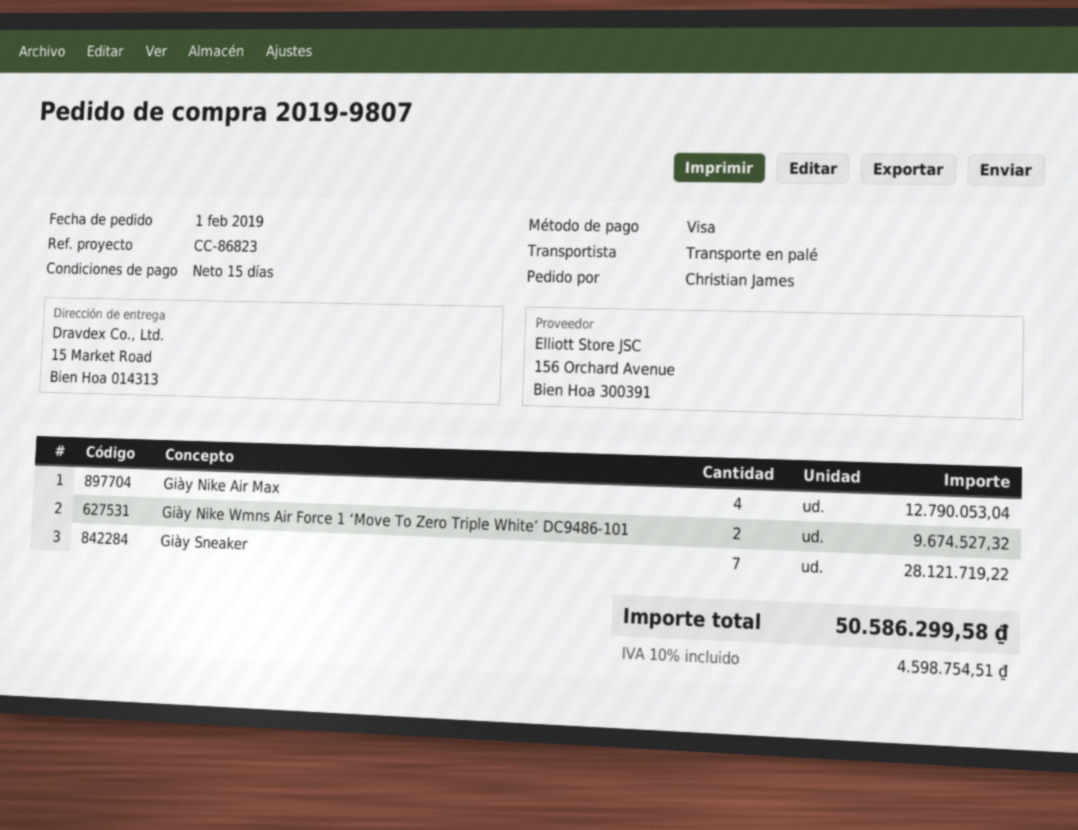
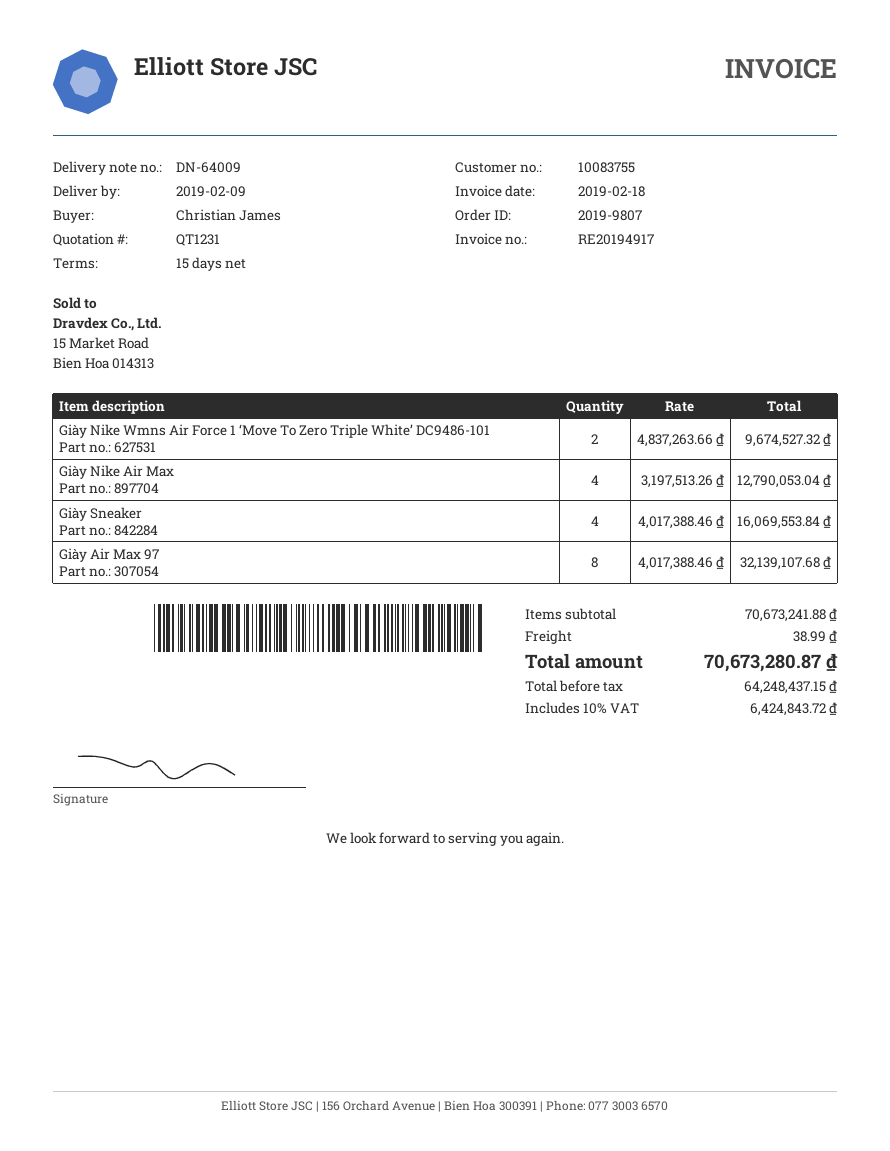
Giày Sneaker: 7 for 28121719.22 -> 4 for 16069553.84
Giày Air Max 97: none -> 8 for 32139107.68
shipping: none -> 38.99
tax: 10% = 4598754.51 -> 10% = 6424843.72
total: 50586299.58 -> 70673280.87

